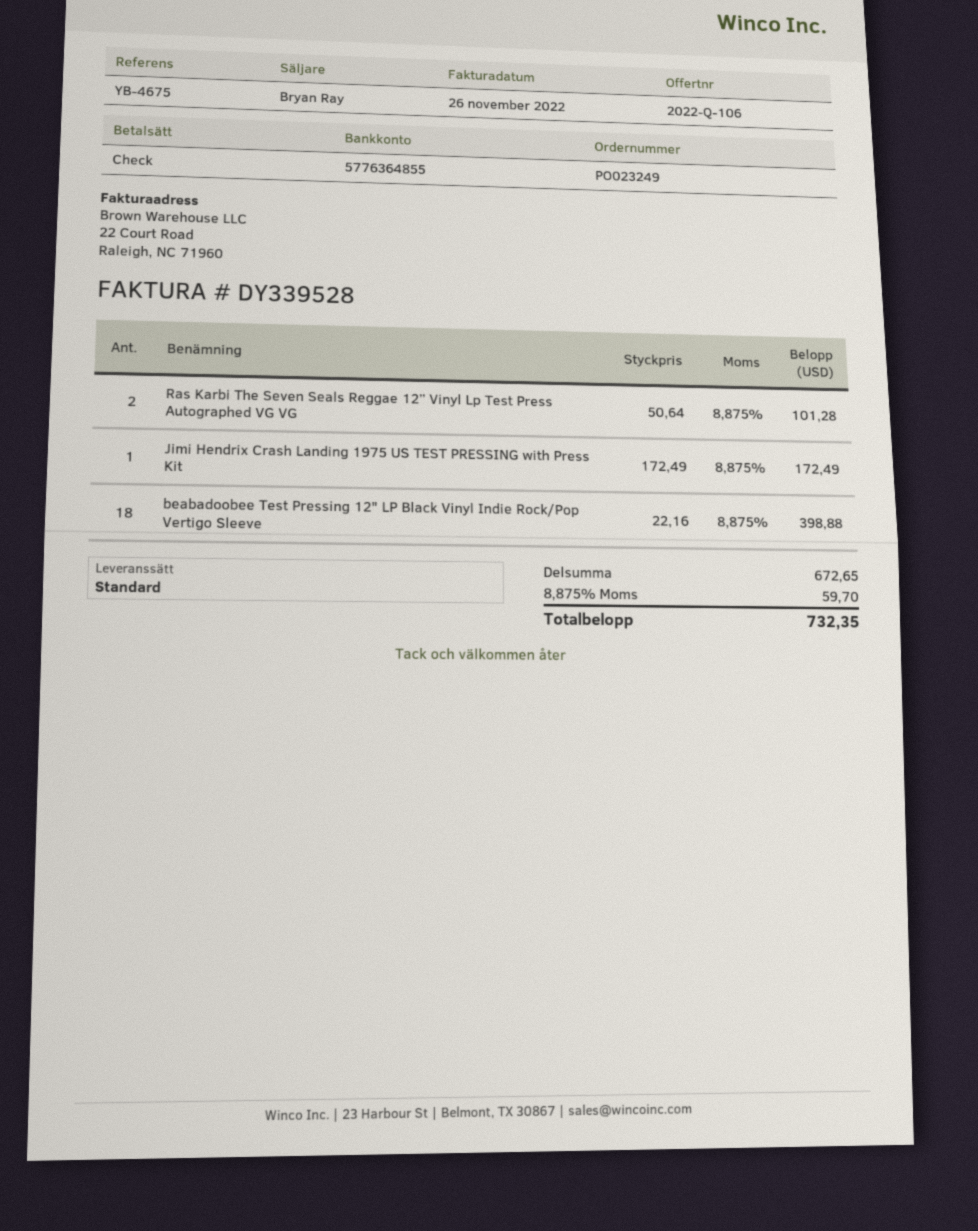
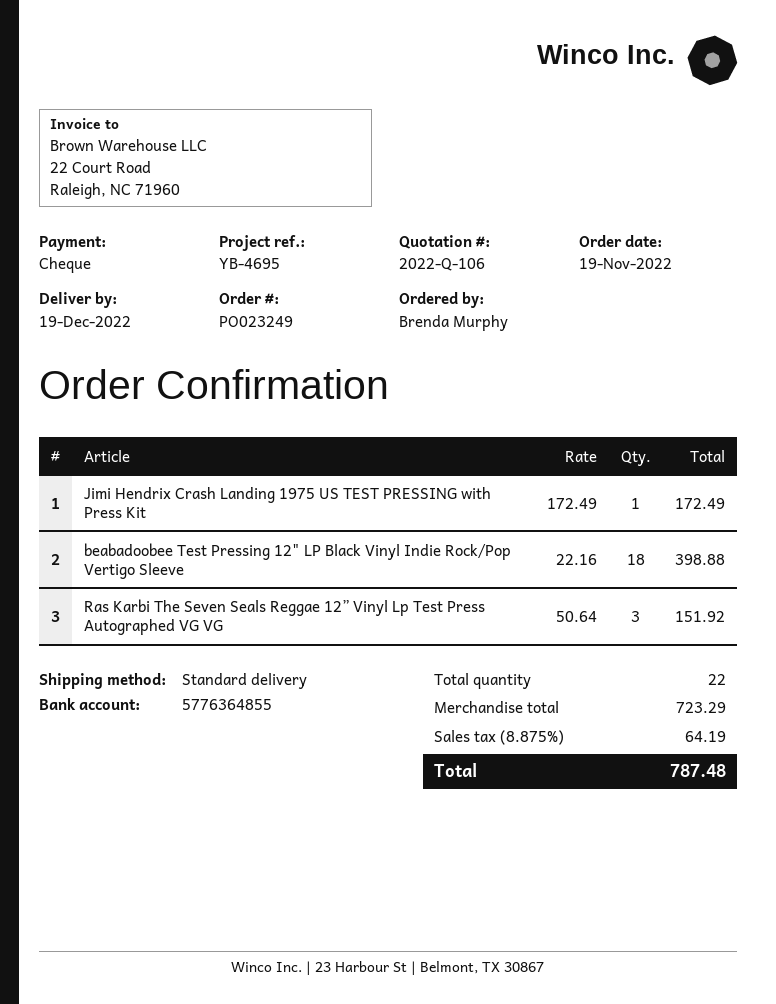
reference: YB-4675 -> YB-4695
Ras Karbi The Seven Seals Reggae 12” Vinyl Lp Test Press Autographed VG VG: 2 x 50.64 = 101.28 -> 3 x 50.64 = 151.92
subtotal: 672.65 -> 723.29
tax: 8.875% = 59.70 -> 8.875% = 64.19
total: 732.35 -> 787.48

